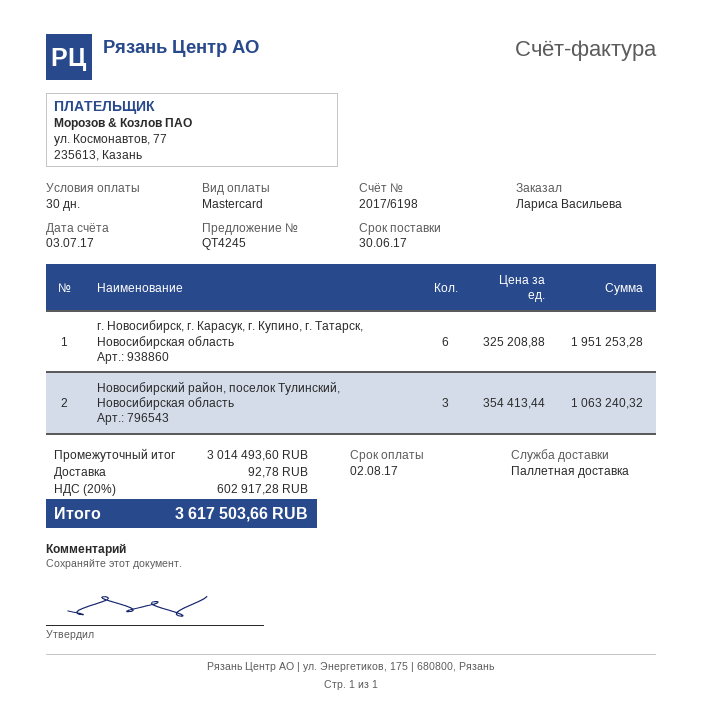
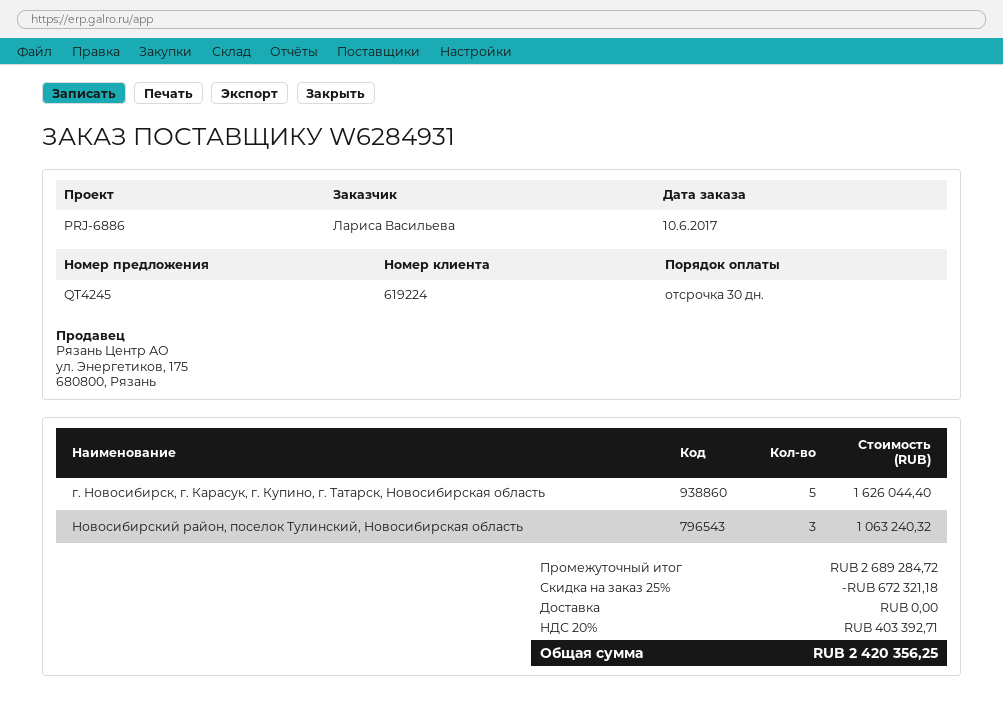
г. Новосибирск, г. Карасук, г. Купино, г. Татарск, Новосибирская область: 6 for 1951253.28 -> 5 for 1626044.40
subtotal: 3014493.60 -> 2689284.72
discount: none -> 25% = 672321.18
shipping: 92.78 -> 0.00
tax: 20% = 602917.28 -> 20% = 403392.71
total: 3617503.66 -> 2420356.25

